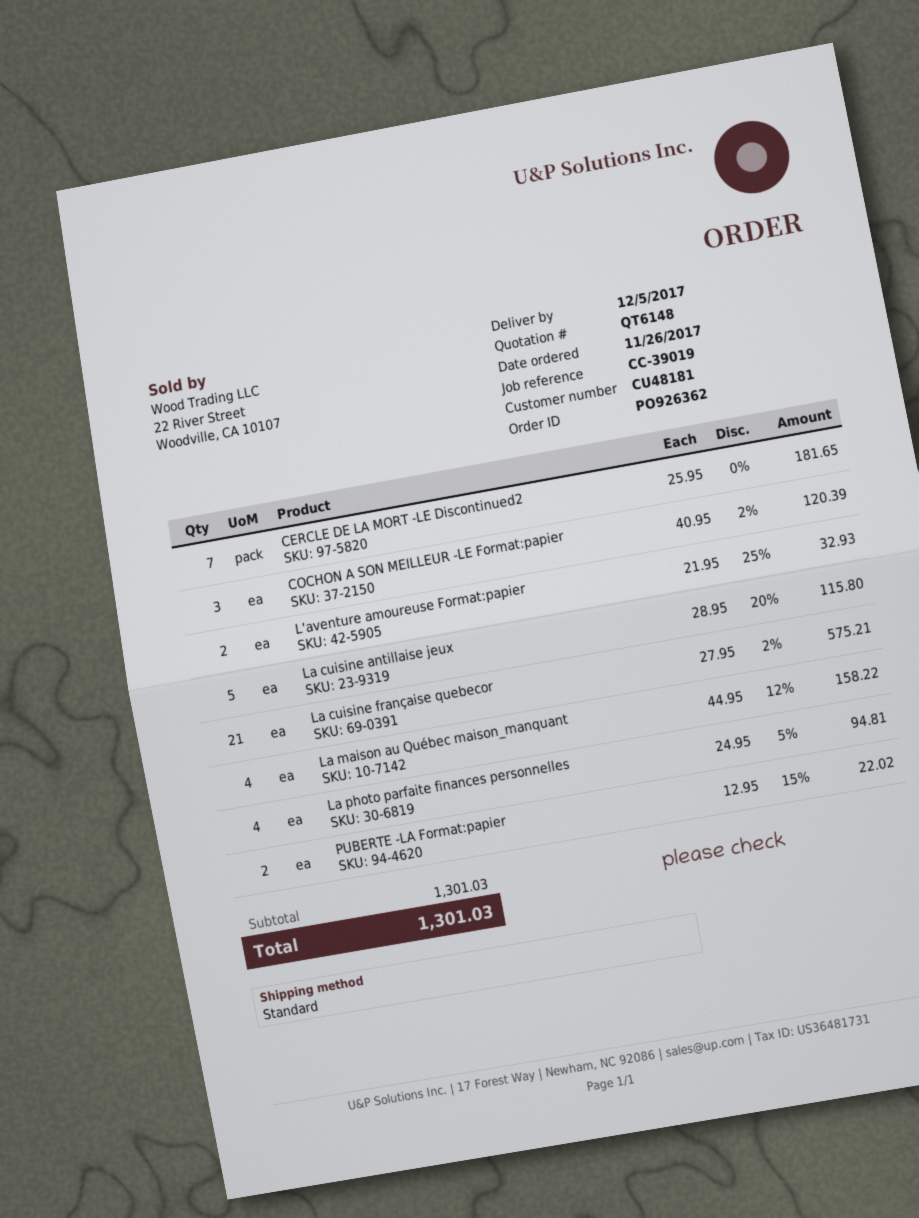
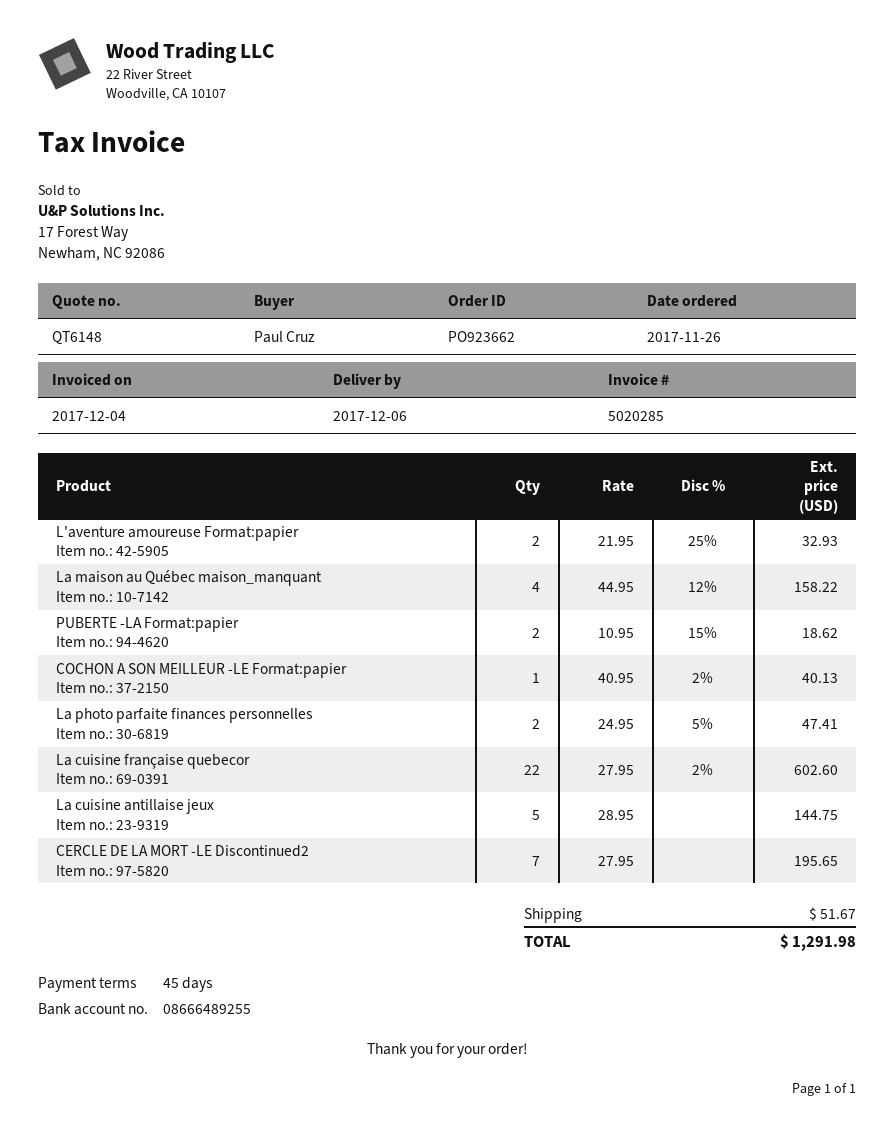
order number: PO926362 -> PO923662
delivery date: 2017-12-05 -> 2017-12-06
CERCLE DE LA MORT -LE Discontinued2: 7 x 25.95 = 181.65 -> 7 x 27.95 = 195.65
COCHON A SON MEILLEUR -LE Format:papier: 3 x 40.95 - 2% = 120.39 -> 1 x 40.95 - 2% = 40.13
La cuisine antillaise jeux: 5 x 28.95 - 20% = 115.80 -> 5 x 28.95 = 144.75
La cuisine française quebecor: 21 x 27.95 - 2% = 575.21 -> 22 x 27.95 - 2% = 602.60
La photo parfaite finances personnelles: 4 x 24.95 - 5% = 94.81 -> 2 x 24.95 - 5% = 47.41
PUBERTE -LA Format:papier: 2 x 12.95 - 15% = 22.02 -> 2 x 10.95 - 15% = 18.62
shipping: none -> 51.67
total: 1301.03 -> 1291.98

